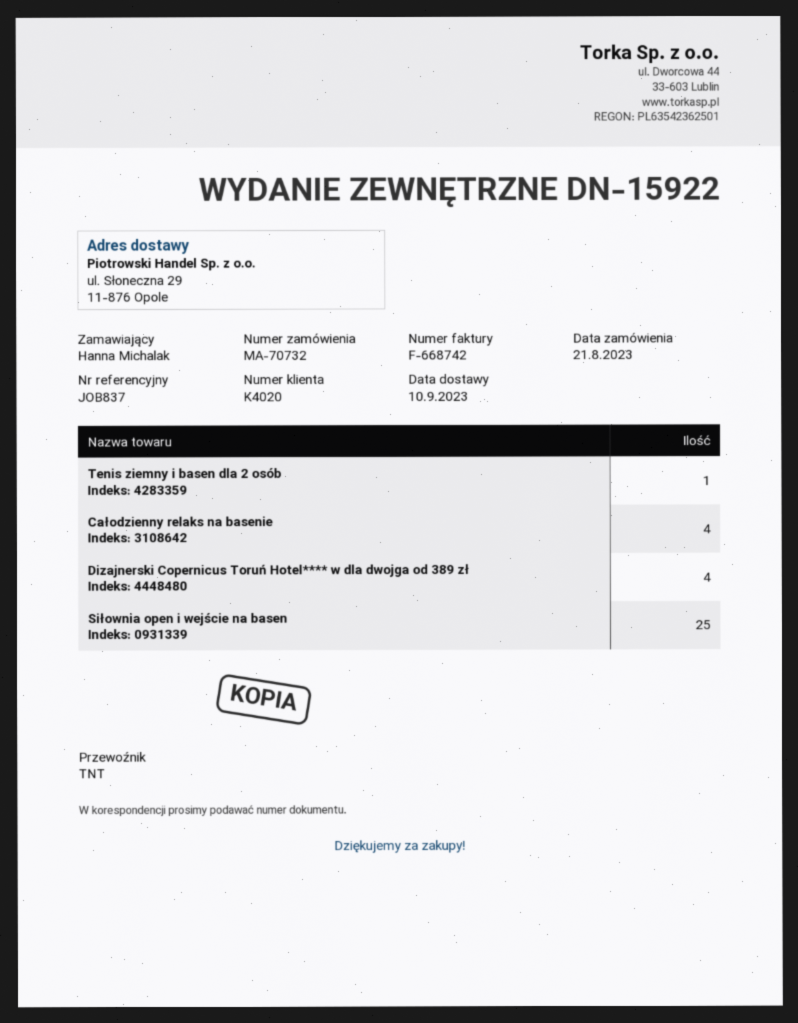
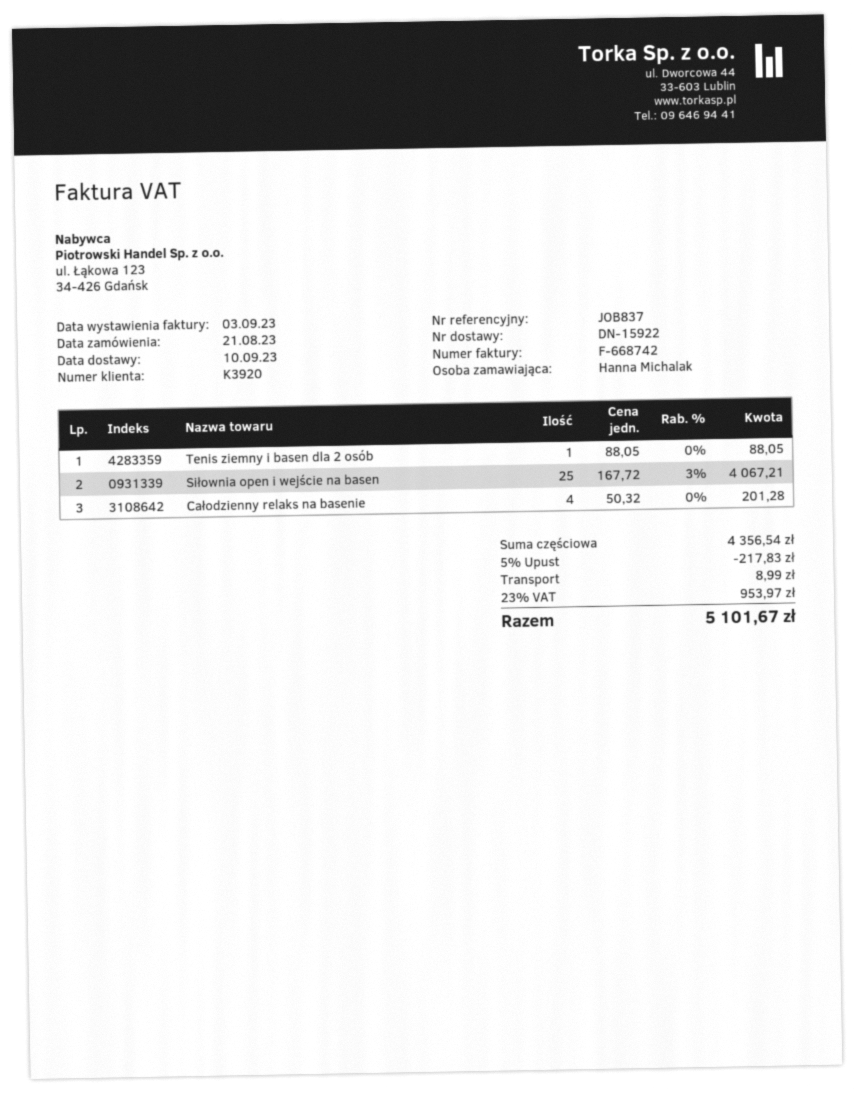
customer number: K4020 -> K3920
Dizajnerski Copernicus Toruń Hotel**** w dla dwojga od 389 zł: 4 -> none

